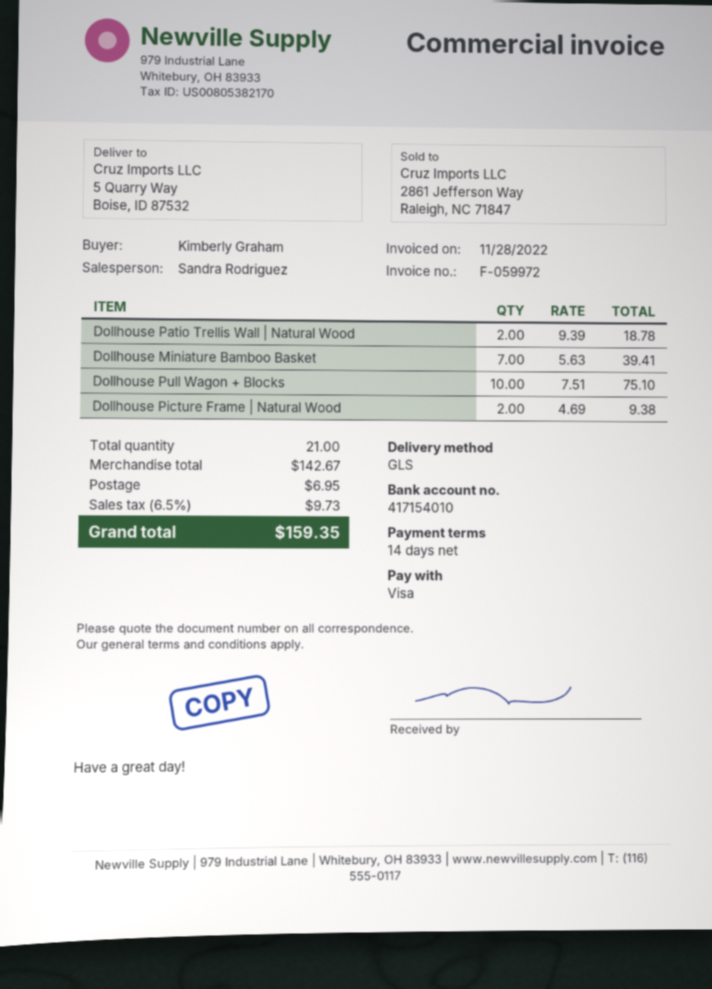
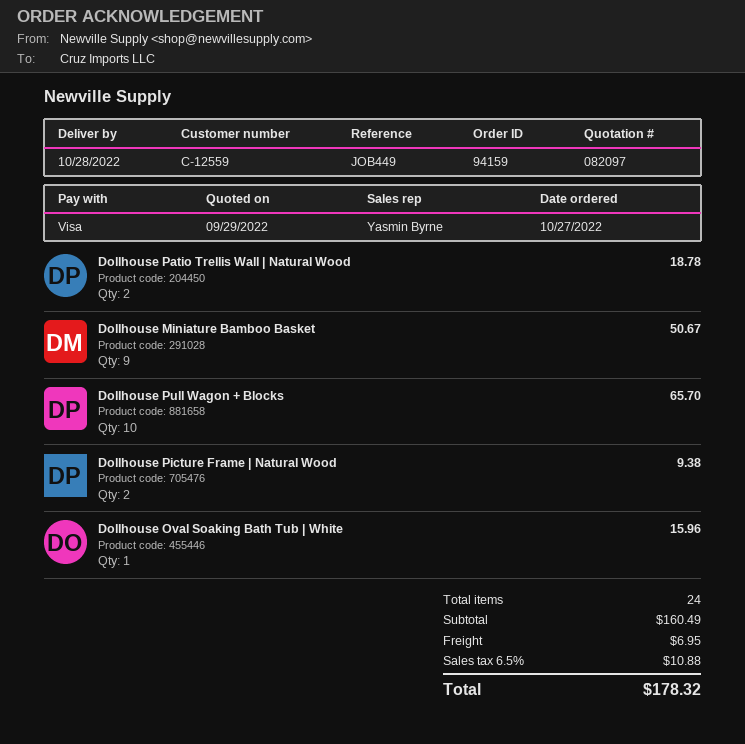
sales rep: Sandra Rodriguez -> Yasmin Byrne
Dollhouse Miniature Bamboo Basket: 7 for 39.41 -> 9 for 50.67
Dollhouse Pull Wagon + Blocks: 10 for 75.10 -> 10 for 65.70
Dollhouse Oval Soaking Bath Tub | White: none -> 1 for 15.96
total quantity: 21 -> 24
subtotal: 142.67 -> 160.49
tax: 6.5% = 9.73 -> 6.5% = 10.88
total: 159.35 -> 178.32

